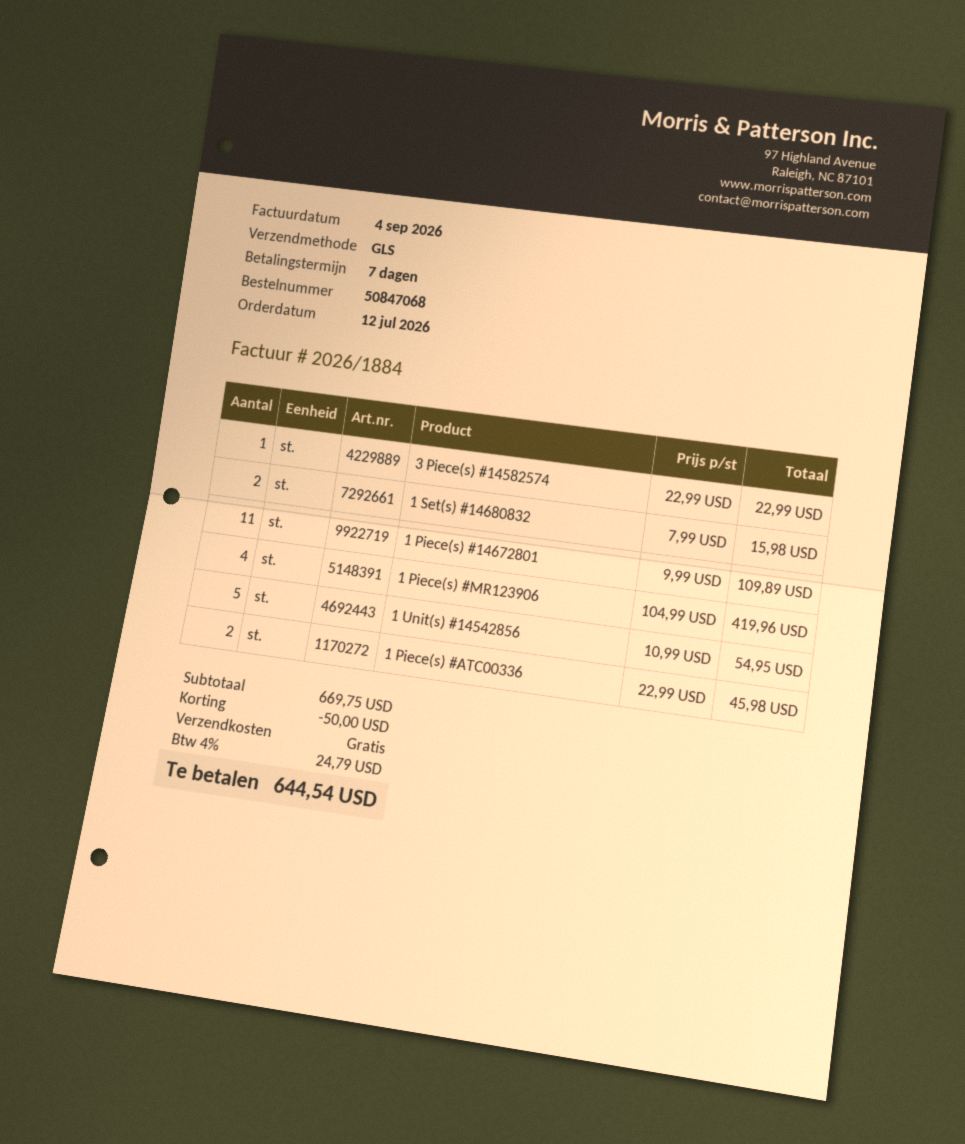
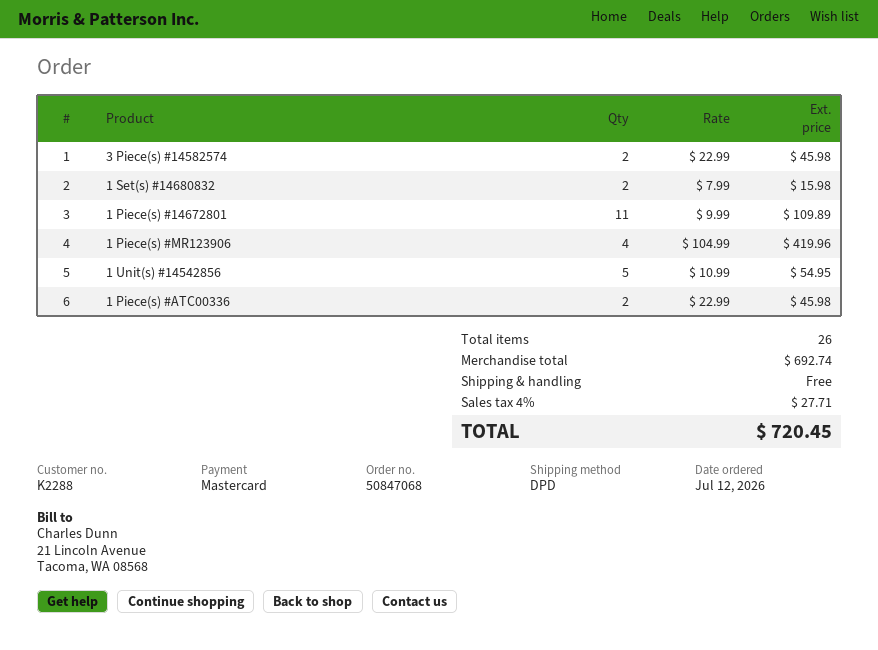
shipping method: GLS -> DPD
3 Piece(s) #14582574: 1 x 22.99 = 22.99 -> 2 x 22.99 = 45.98
subtotal: 669.75 -> 692.74
discount: 50.00 -> none
tax: 4% = 24.79 -> 4% = 27.71
total: 644.54 -> 720.45

